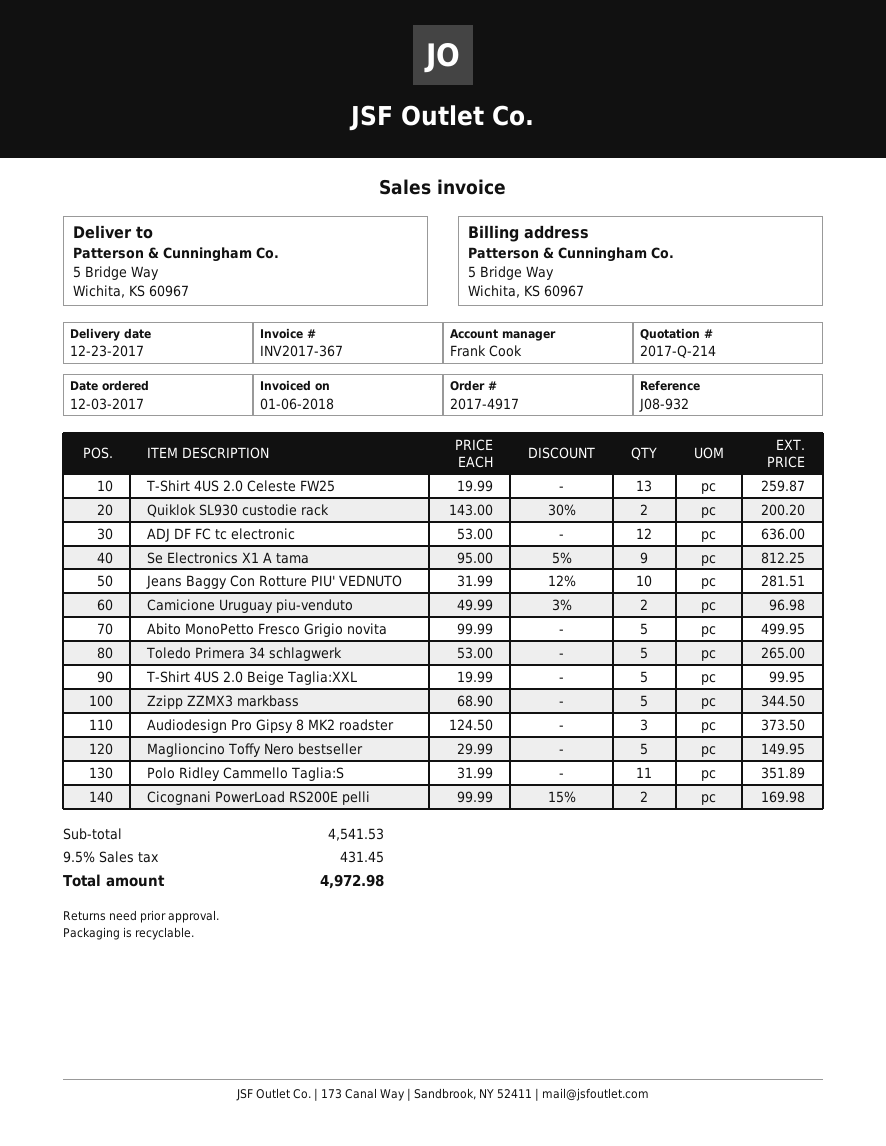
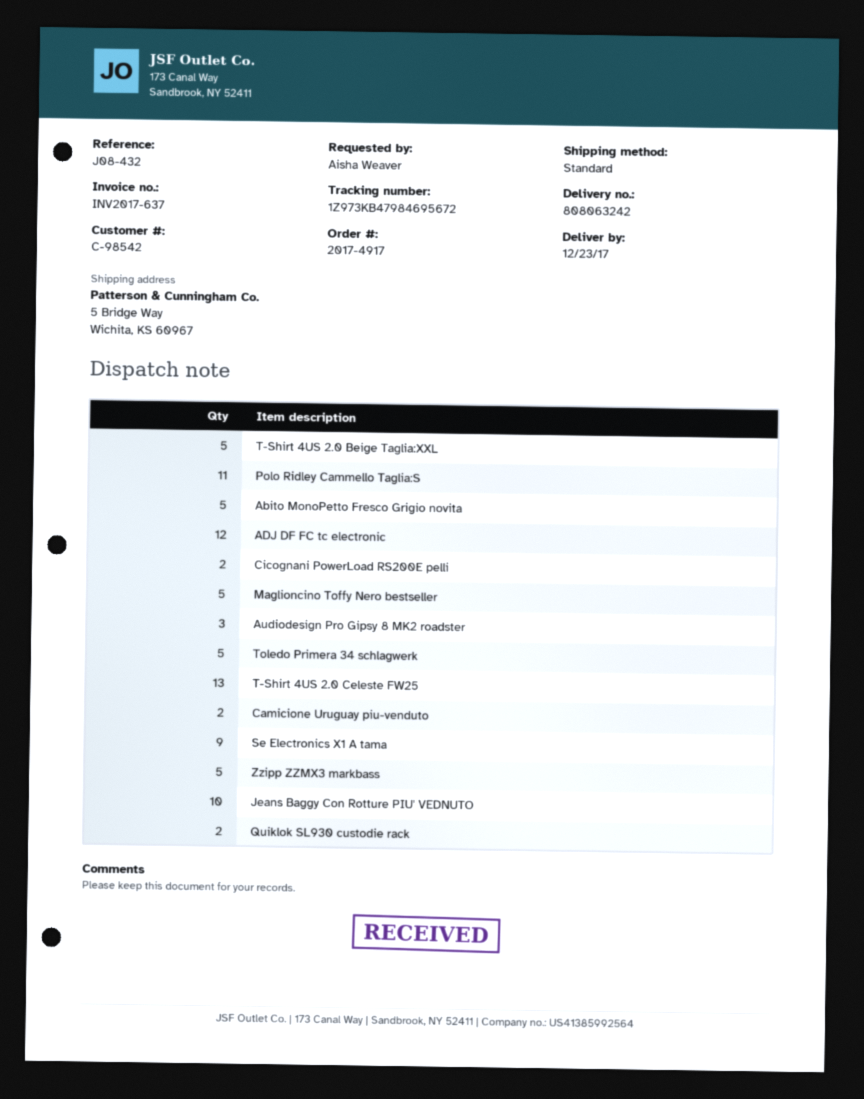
invoice number: INV2017-367 -> INV2017-637
reference: J08-932 -> J08-432

